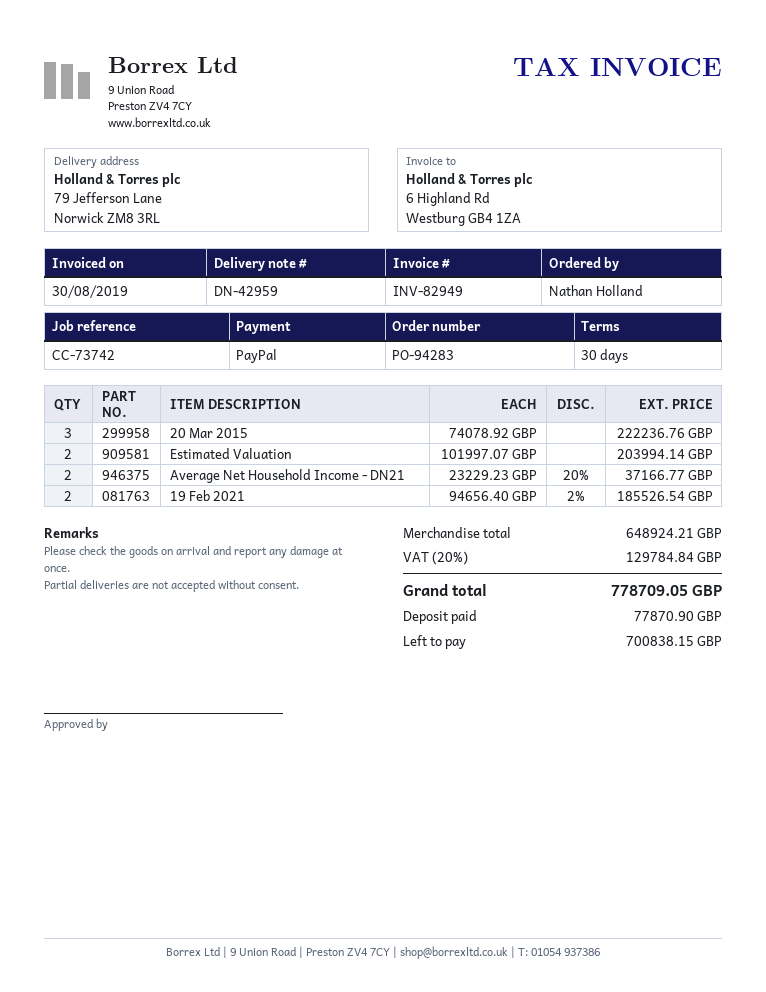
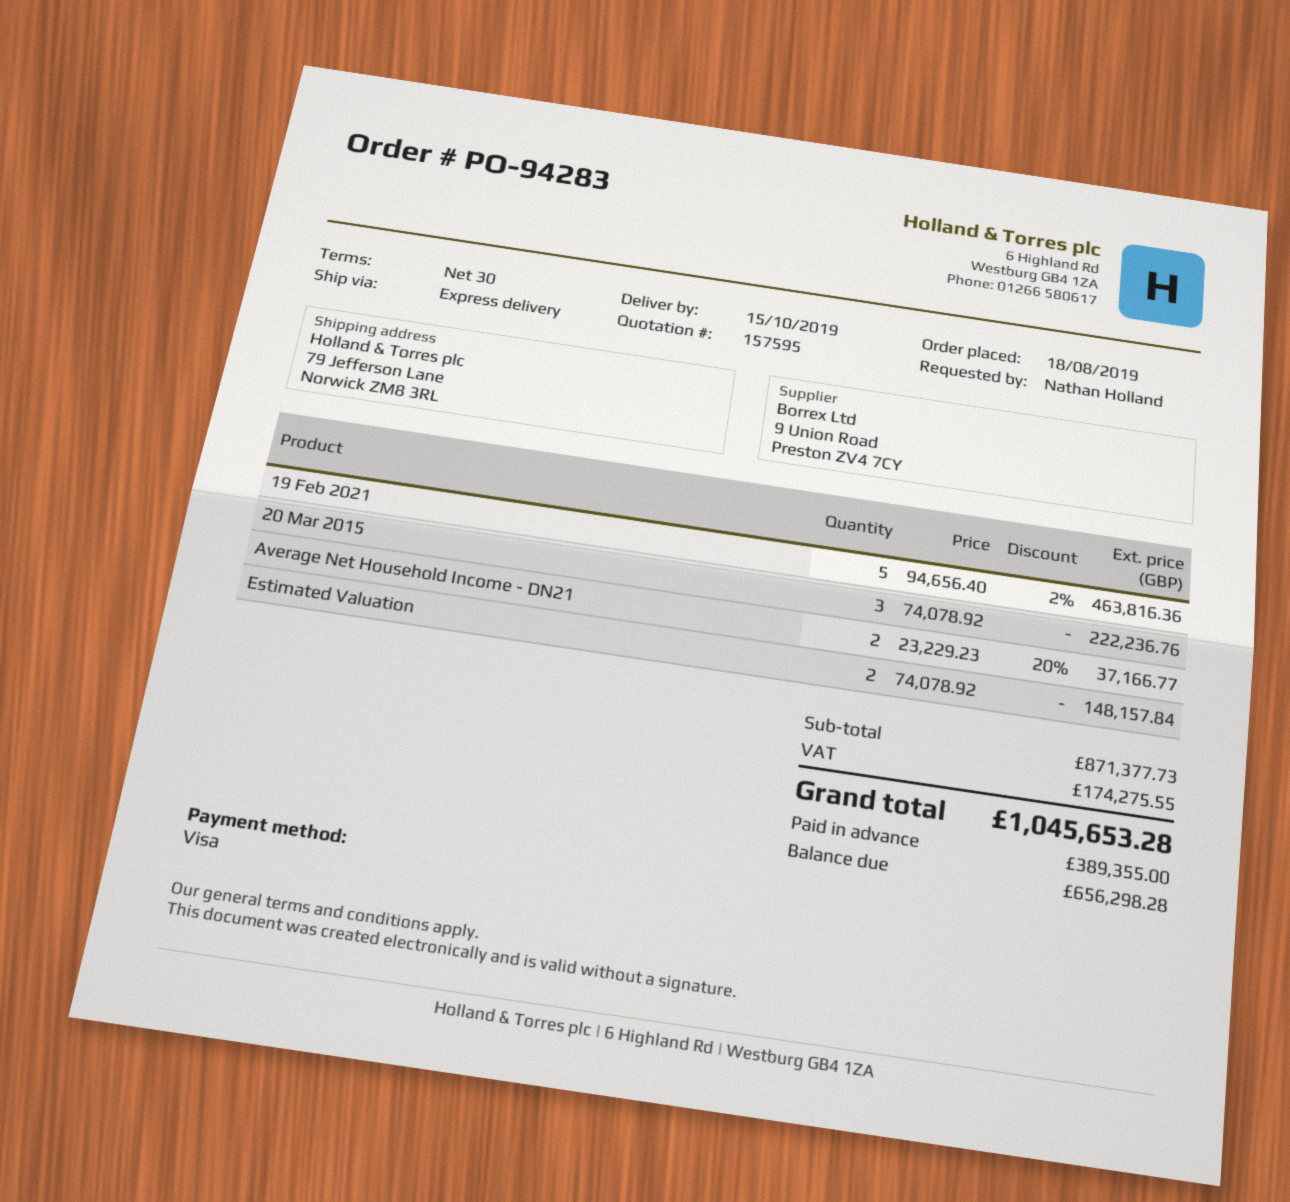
payment method: PayPal -> Visa
Estimated Valuation: 2 x 101997.07 = 203994.14 -> 2 x 74078.92 = 148157.84
19 Feb 2021: 2 x 94656.40 - 2% = 185526.54 -> 5 x 94656.40 - 2% = 463816.36
subtotal: 648924.21 -> 871377.73
tax: 129784.84 -> 174275.55
total: 778709.05 -> 1045653.28
deposit: 77870.90 -> 389355.00
balance: 700838.15 -> 656298.28

